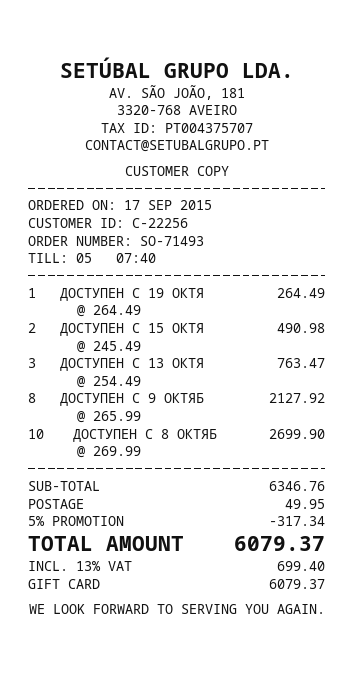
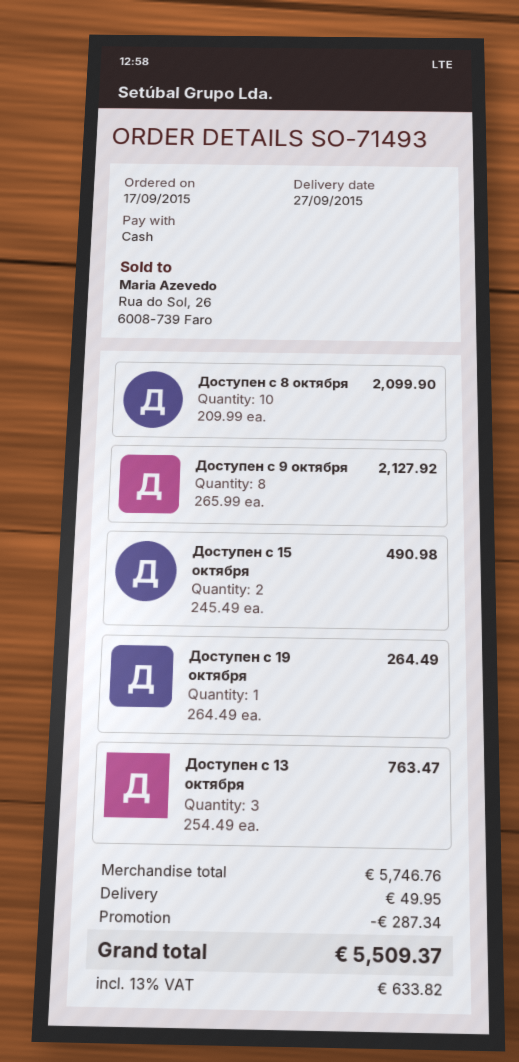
payment method: gift card -> cash
ДОСТУПЕН C 8 ОКТЯБ: 10 x 269.99 = 2699.90 -> 10 x 209.99 = 2099.90
subtotal: 6346.76 -> 5746.76
discount: 317.34 -> 287.34
tax: 13% = 699.40 -> 13% = 633.82
total: 6079.37 -> 5509.37

